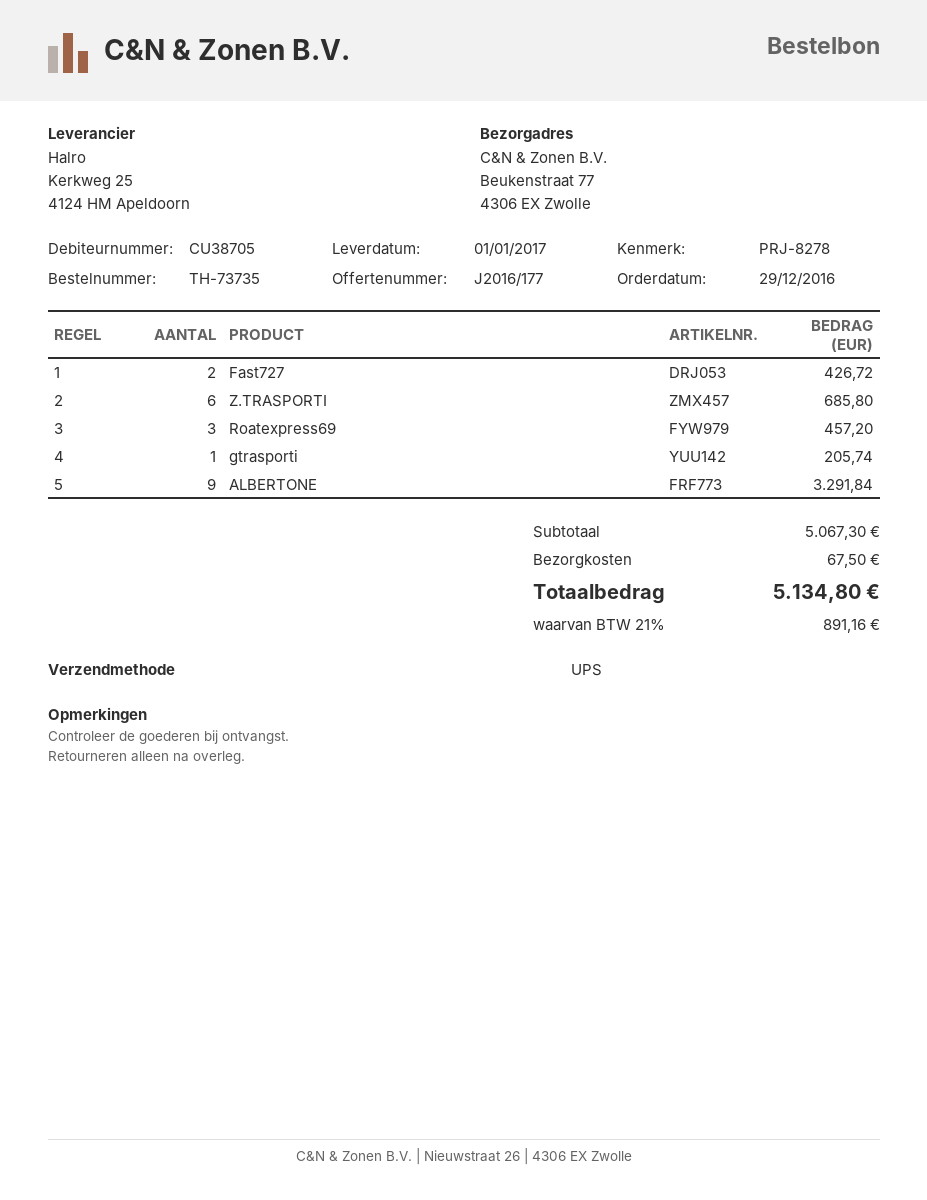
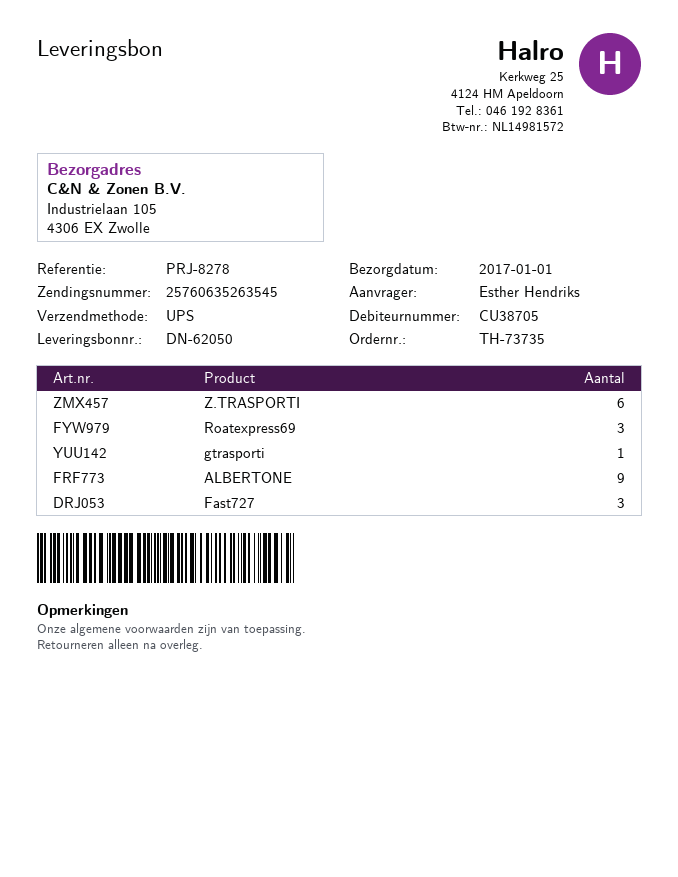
ship to: Beukenstraat 77, 4306 EX Zwolle -> Industrielaan 105, 4306 EX Zwolle
Fast727: 2 -> 3

